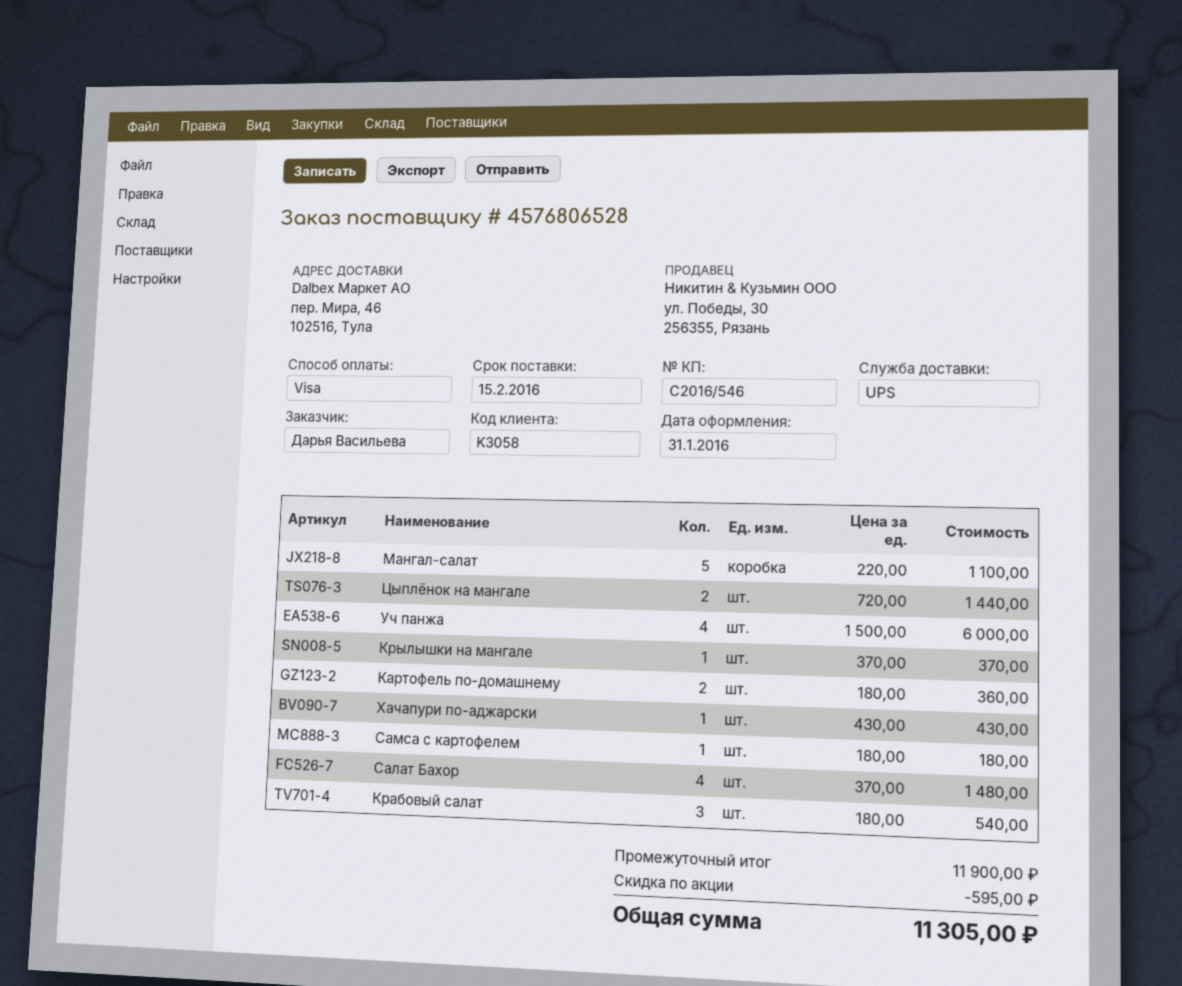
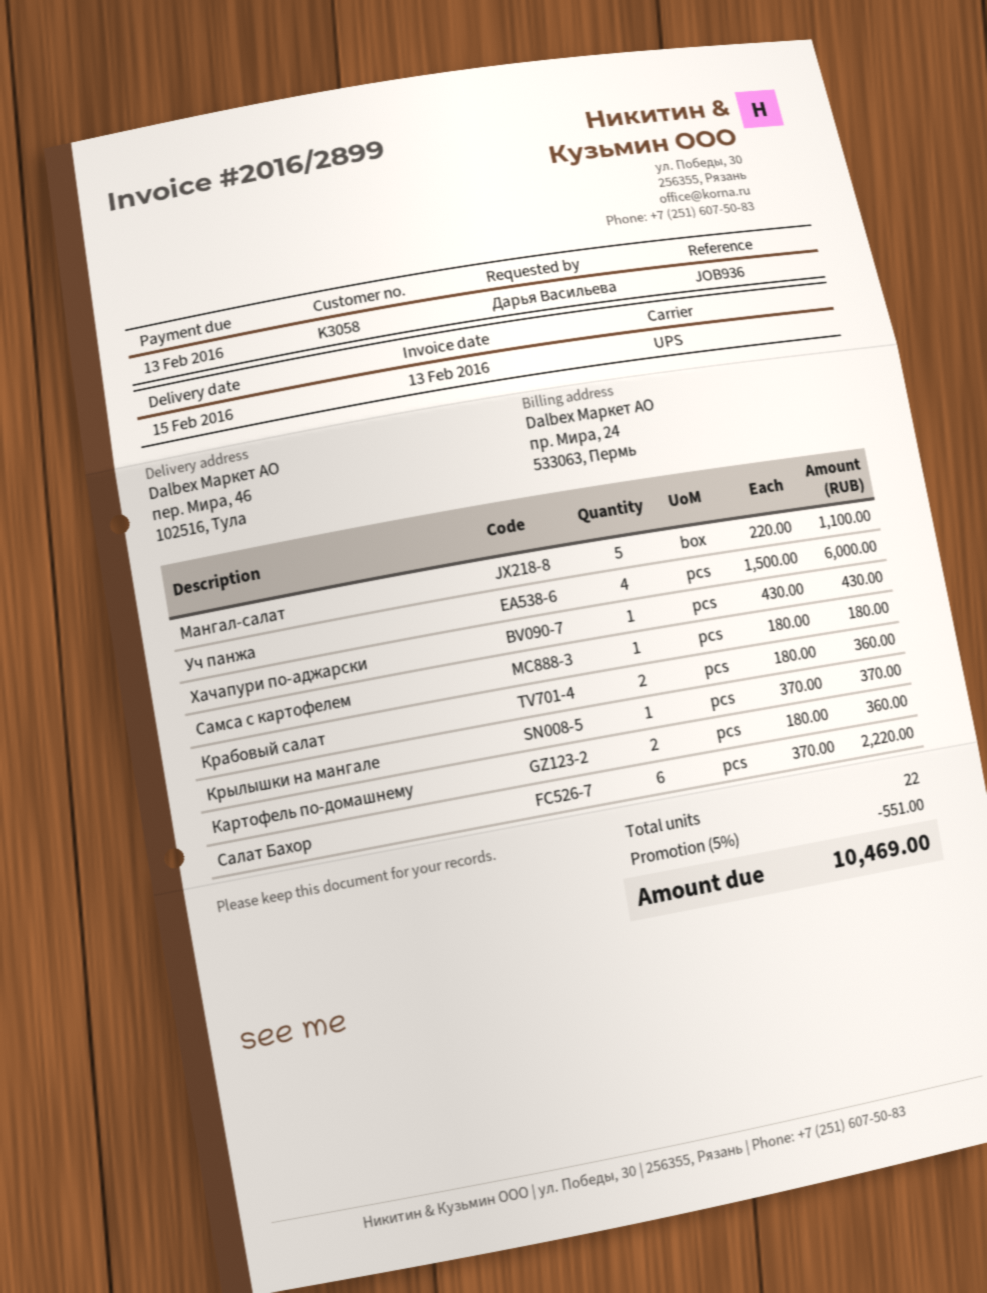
Цыплёнок на мангале: 2 x 720.00 = 1440.00 -> none
Салат Бахор: 4 x 370.00 = 1480.00 -> 6 x 370.00 = 2220.00
Крабовый салат: 3 x 180.00 = 540.00 -> 2 x 180.00 = 360.00
discount: 595.00 -> 551.00
total: 11305.00 -> 10469.00

